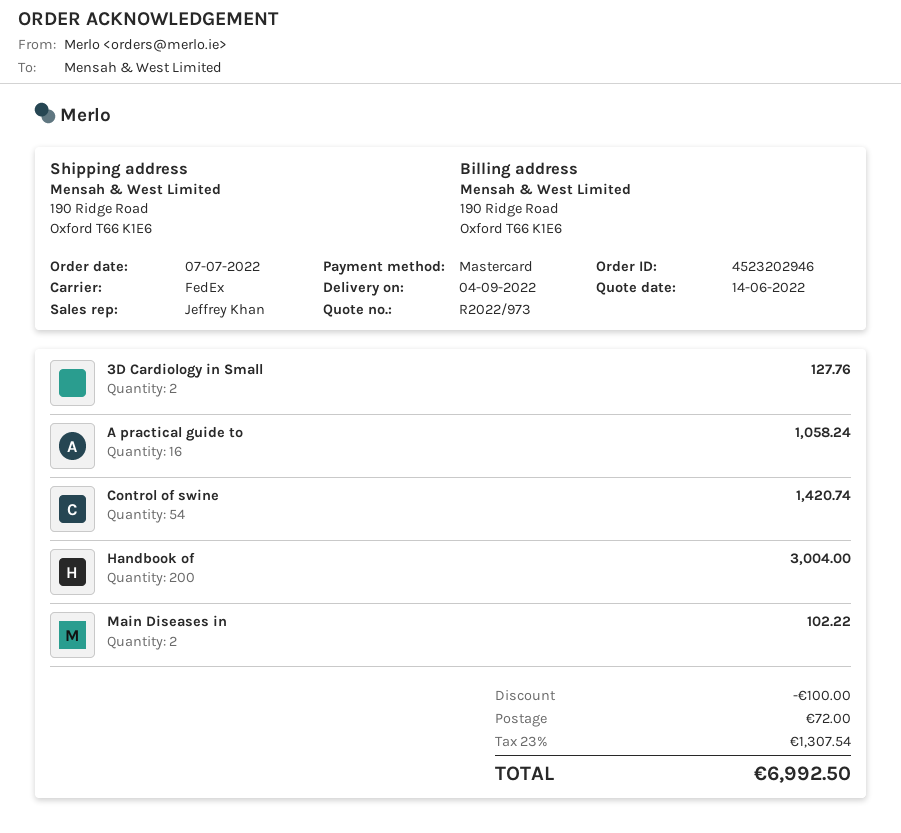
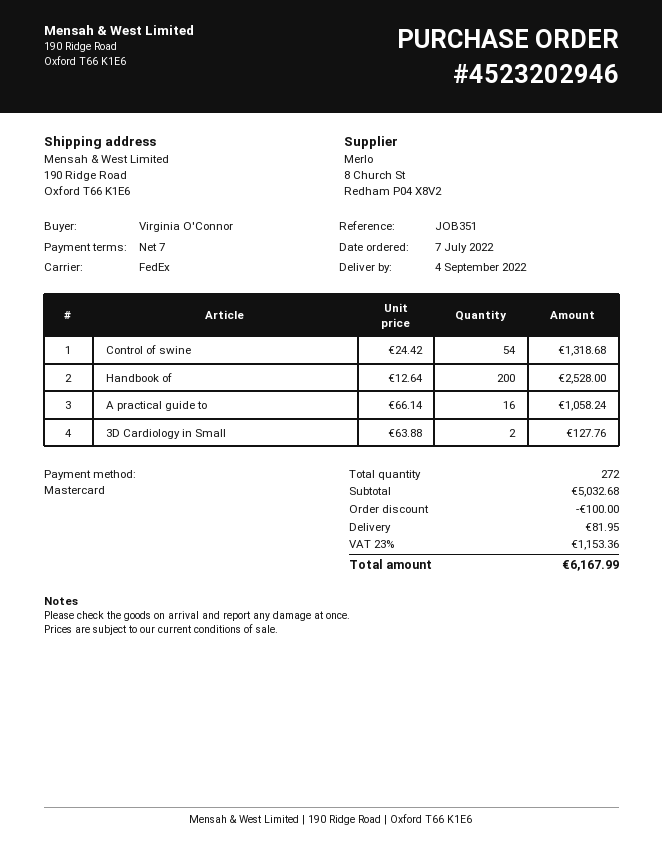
Control of swine: 54 for 1420.74 -> 54 for 1318.68
Handbook of: 200 for 3004.00 -> 200 for 2528.00
Main Diseases in: 2 for 102.22 -> none
shipping: 72.00 -> 81.95
tax: 23% = 1307.54 -> 23% = 1153.36
total: 6992.50 -> 6167.99

